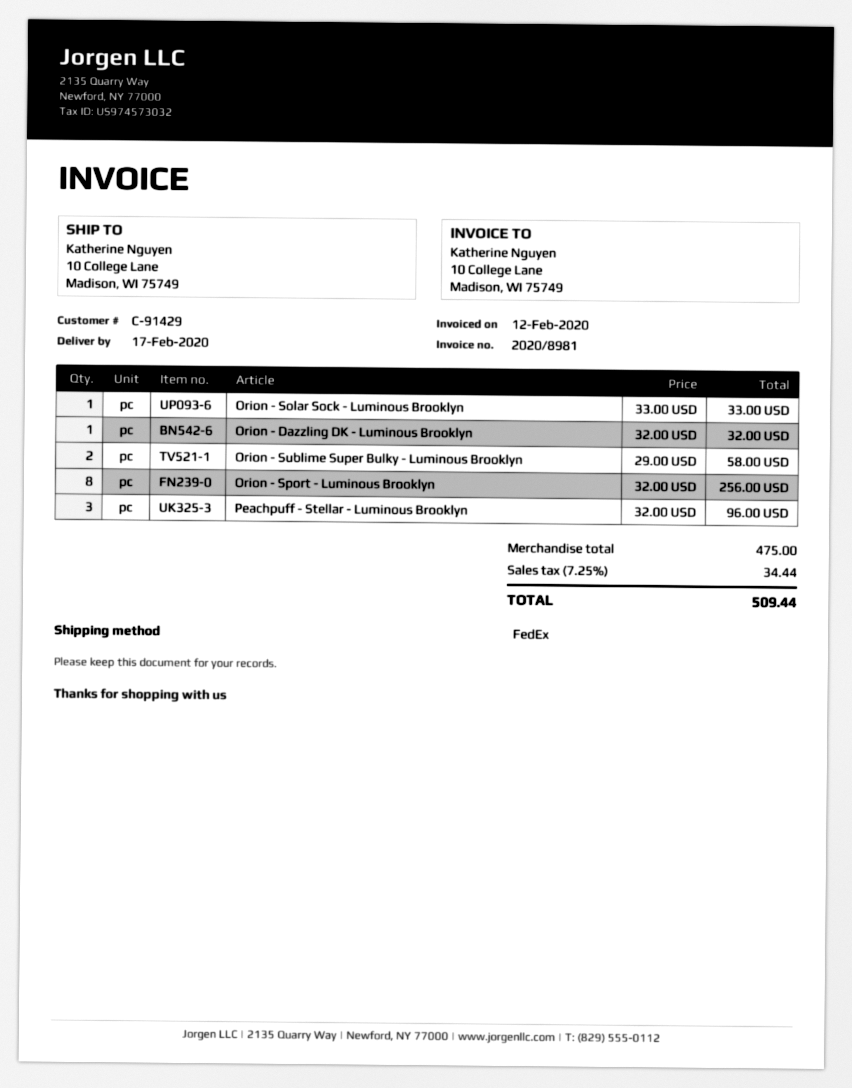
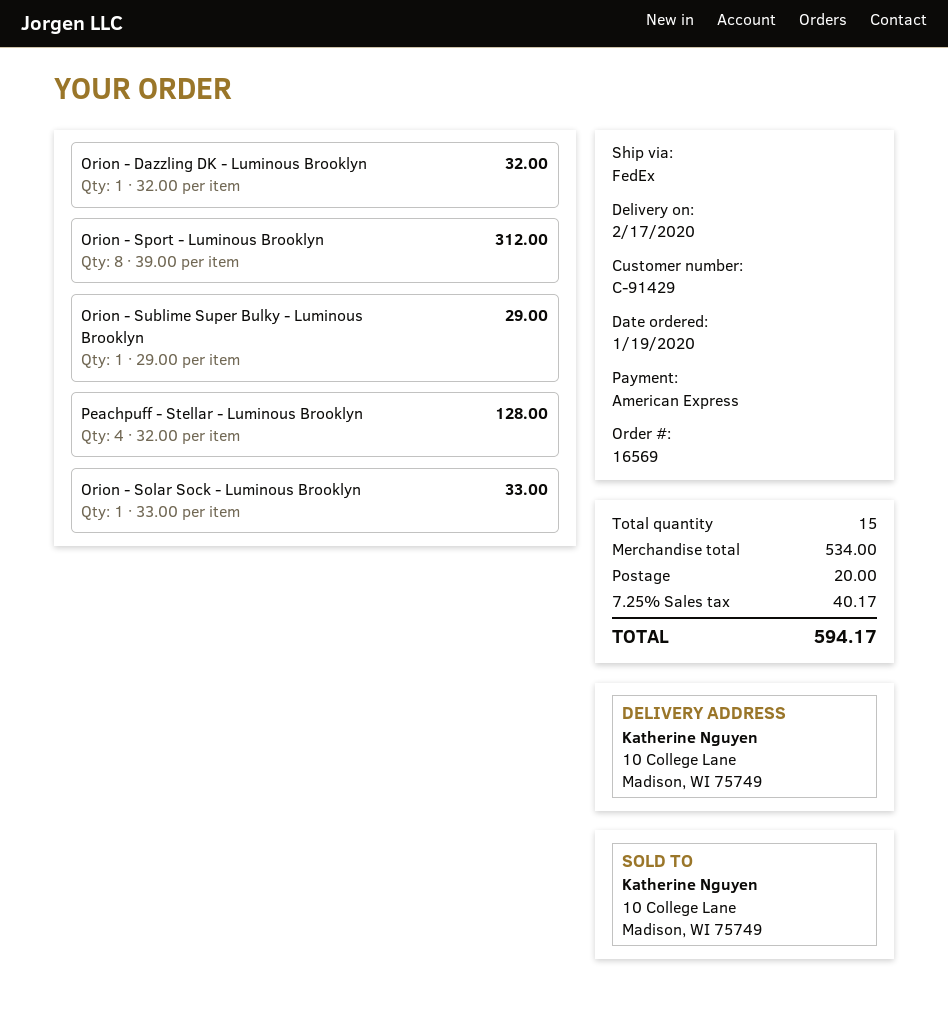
Orion - Sublime Super Bulky - Luminous Brooklyn: 2 x 29.00 = 58.00 -> 1 x 29.00 = 29.00
Orion - Sport - Luminous Brooklyn: 8 x 32.00 = 256.00 -> 8 x 39.00 = 312.00
Peachpuff - Stellar - Luminous Brooklyn: 3 x 32.00 = 96.00 -> 4 x 32.00 = 128.00
subtotal: 475.00 -> 534.00
shipping: none -> 20.00
tax: 7.25% = 34.44 -> 7.25% = 40.17
total: 509.44 -> 594.17

